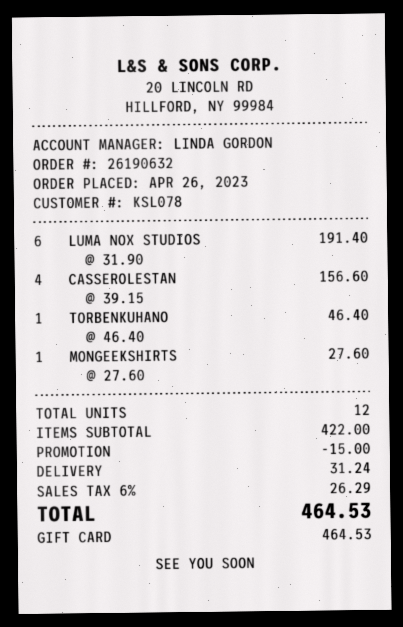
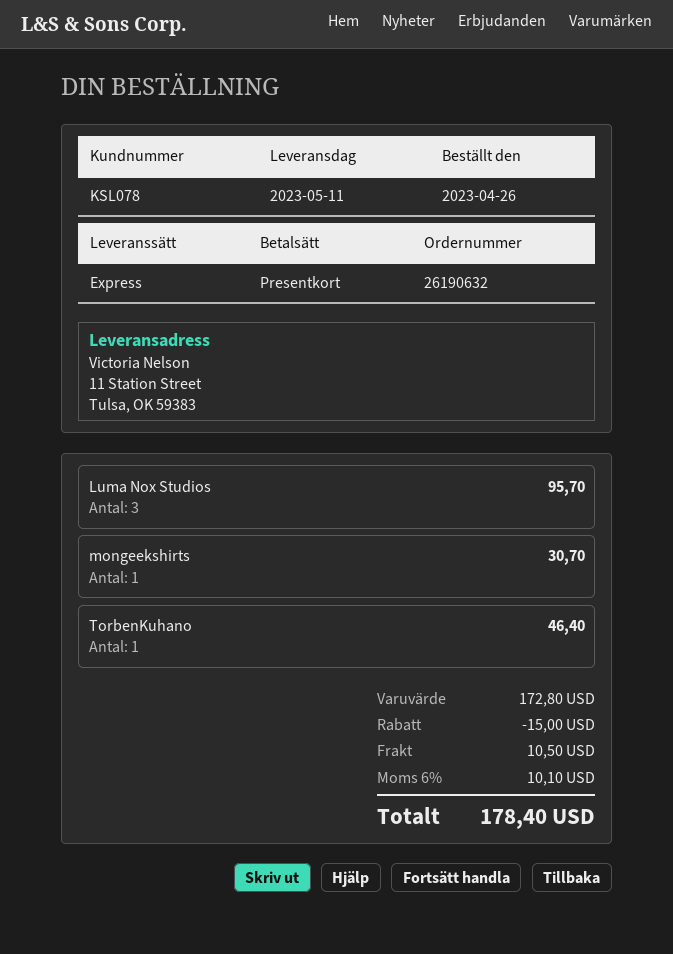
LUMA NOX STUDIOS: 6 for 191.40 -> 3 for 95.70
CASSEROLESTAN: 4 for 156.60 -> none
MONGEEKSHIRTS: 1 for 27.60 -> 1 for 30.70
subtotal: 422.00 -> 172.80
shipping: 31.24 -> 10.50
tax: 6% = 26.29 -> 6% = 10.10
total: 464.53 -> 178.40

